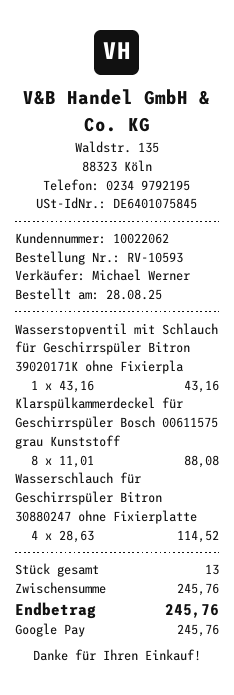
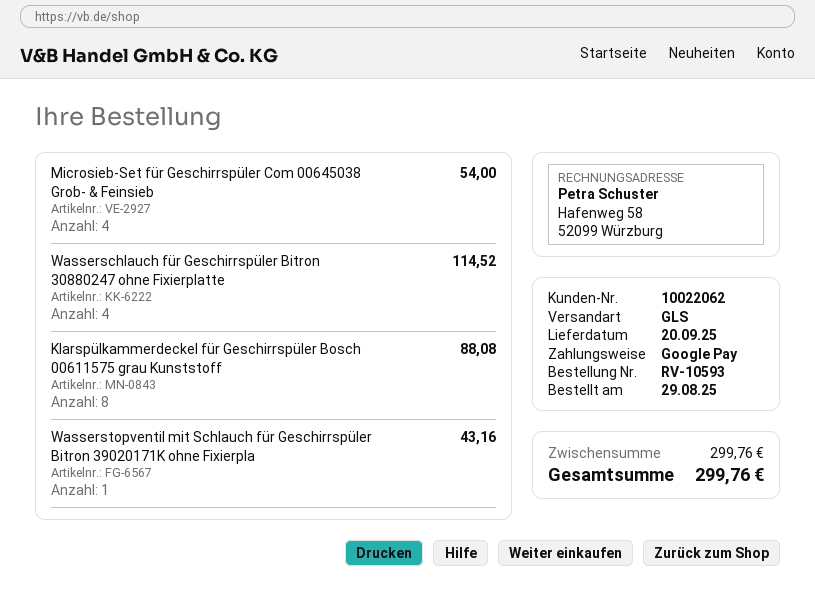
order date: 2025-08-28 -> 2025-08-29
Microsieb-Set für Geschirrspüler Com 00645038 Grob- & Feinsieb: none -> 4 for 54.00
subtotal: 245.76 -> 299.76
total: 245.76 -> 299.76

